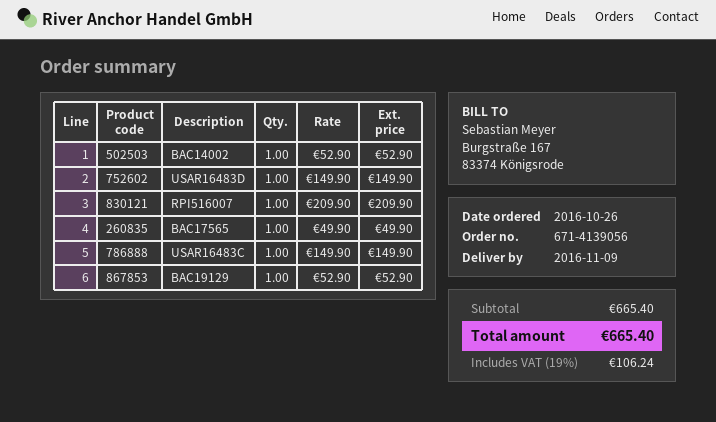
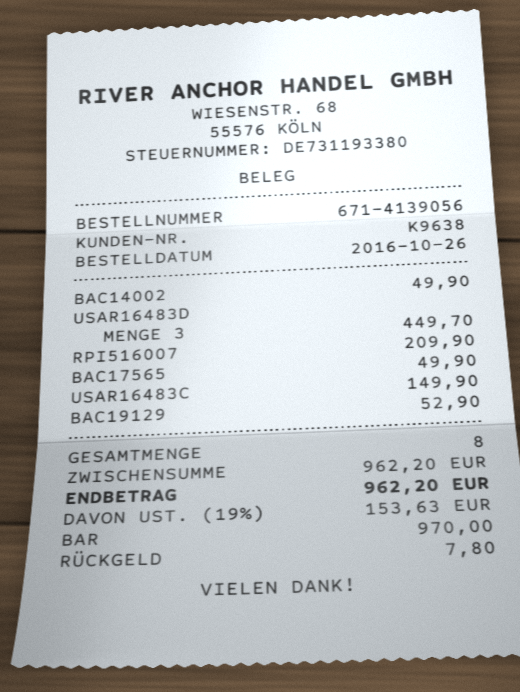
BAC14002: 1 for 52.90 -> 1 for 49.90
USAR16483D: 1 for 149.90 -> 3 for 449.70
subtotal: 665.40 -> 962.20
tax: 19% = 106.24 -> 19% = 153.63
total: 665.40 -> 962.20

